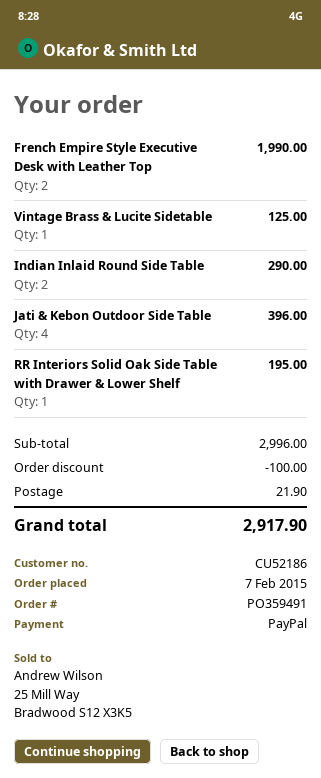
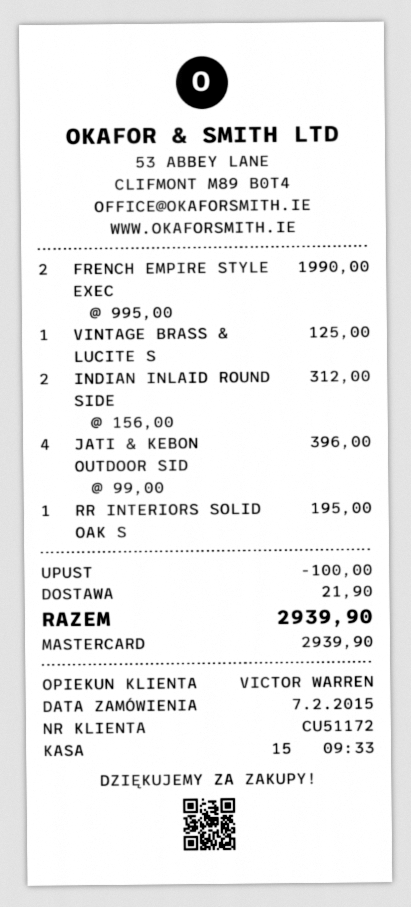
customer number: CU52186 -> CU51172
payment method: PayPal -> Mastercard
Indian Inlaid Round Side Table: 2 for 290.00 -> 2 for 312.00
total: 2917.90 -> 2939.90

